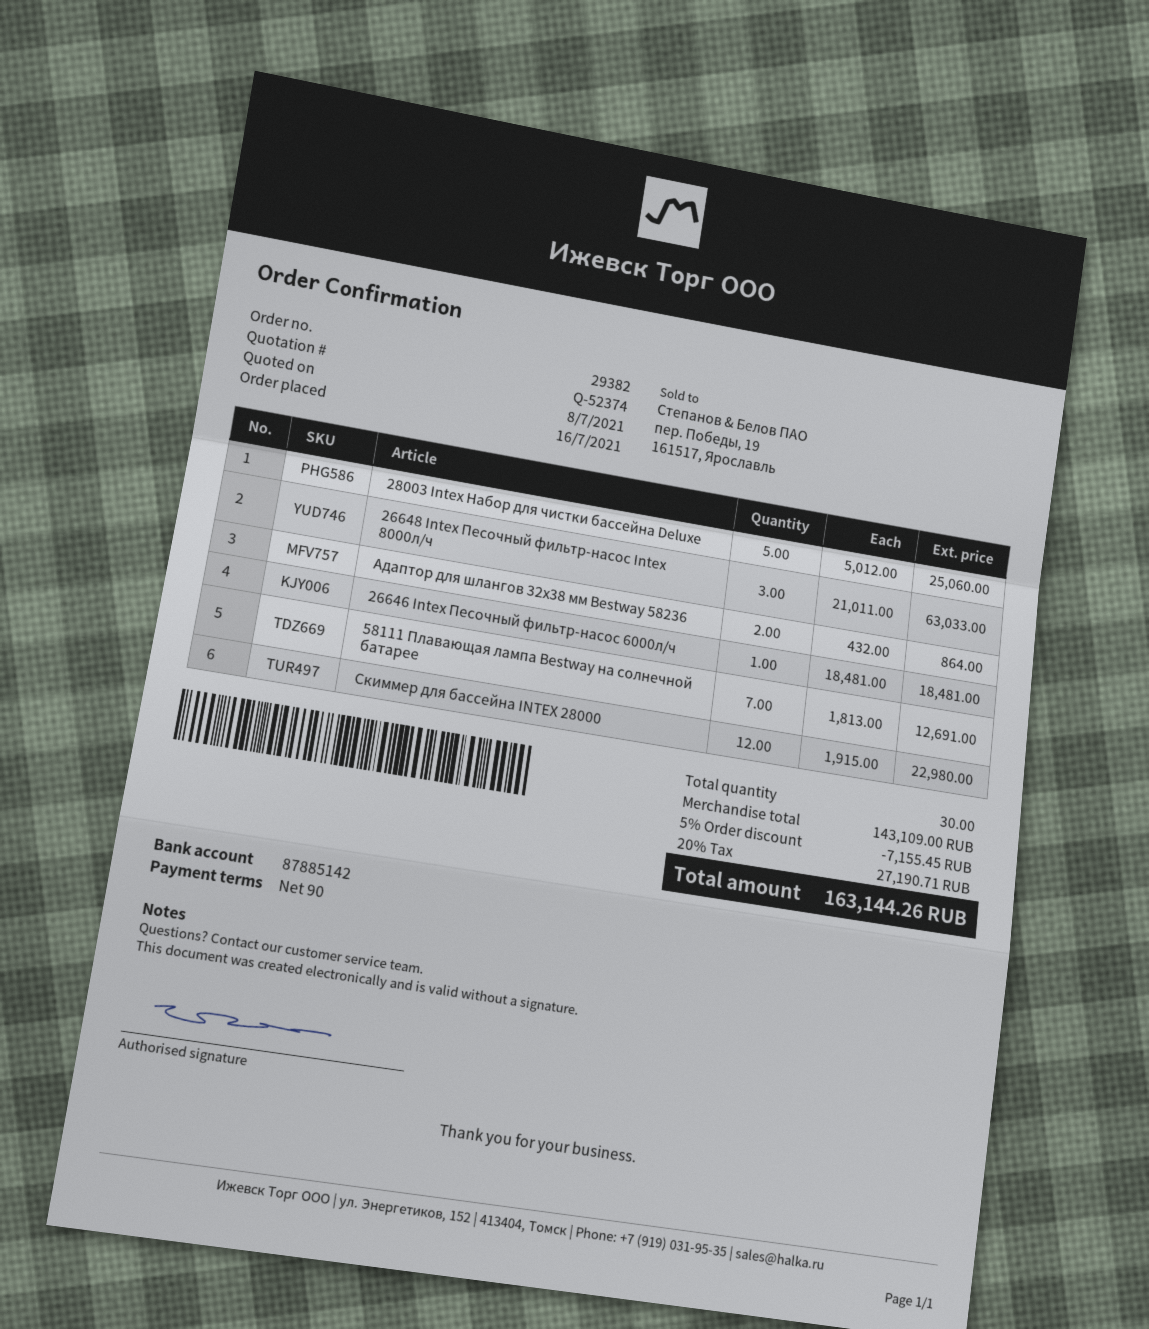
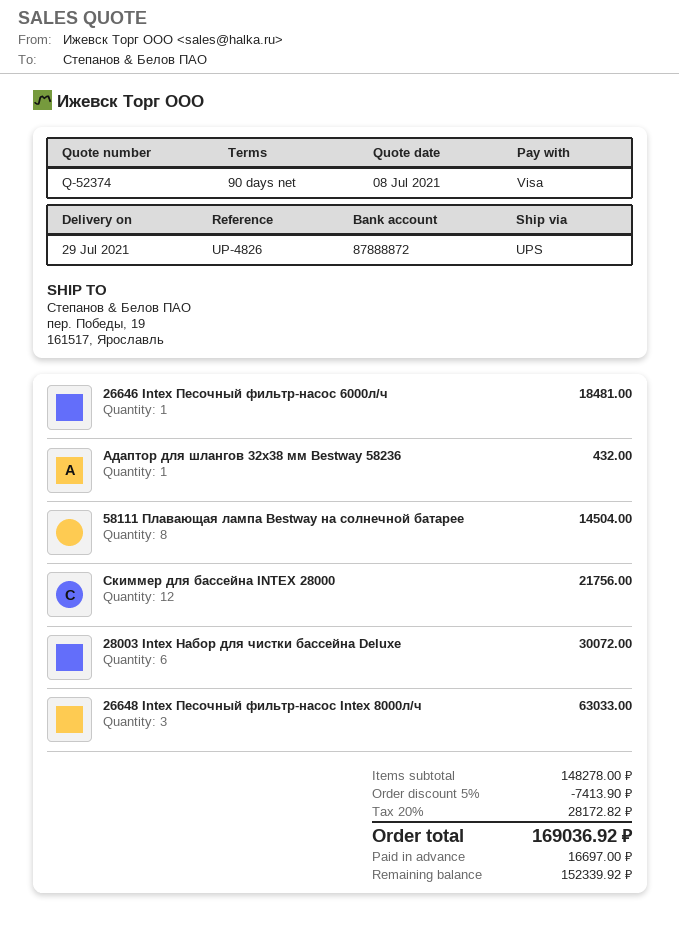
bank account: 87885142 -> 87888872
28003 Intex Набор для чистки бассейна Deluxe: 5 for 25060.00 -> 6 for 30072.00
Адаптор для шлангов 32х38 мм Bestway 58236: 2 for 864.00 -> 1 for 432.00
58111 Плавающая лампа Bestway на солнечной батарее: 7 for 12691.00 -> 8 for 14504.00
Скиммер для бассейна INTEX 28000: 12 for 22980.00 -> 12 for 21756.00
subtotal: 143109.00 -> 148278.00
discount: 5% = 7155.45 -> 5% = 7413.90
tax: 20% = 27190.71 -> 20% = 28172.82
total: 163144.26 -> 169036.92

